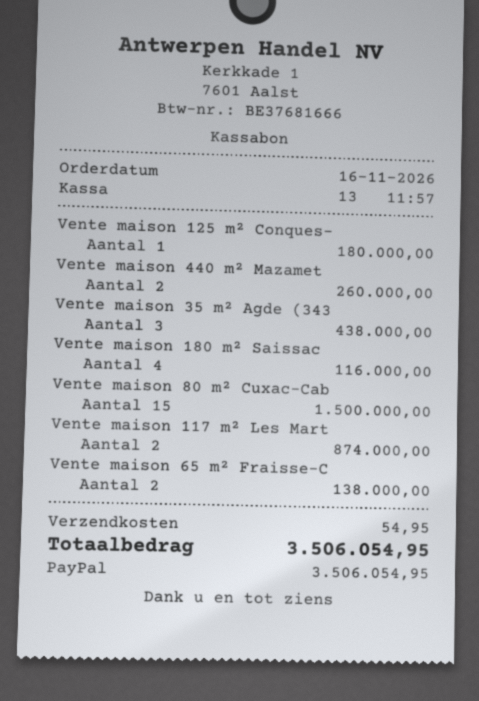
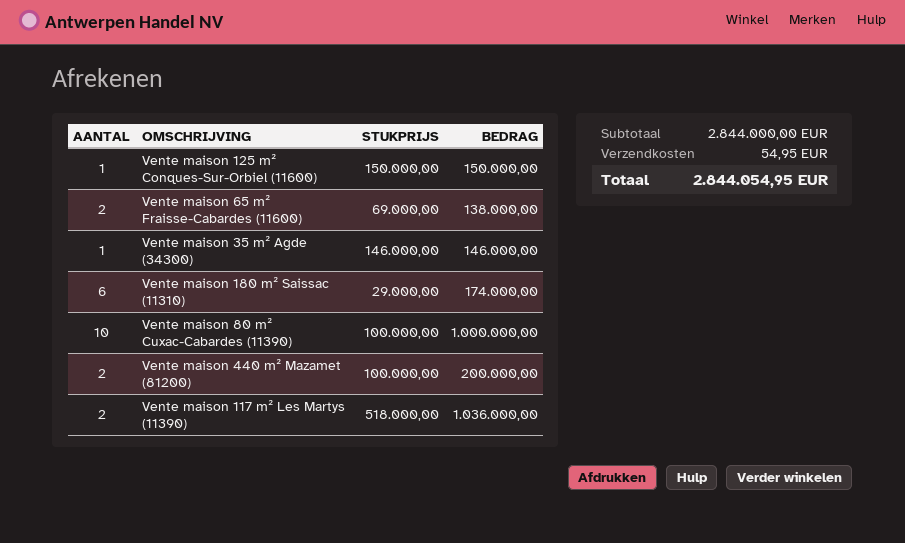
Vente maison 125 m² Conques-: 1 for 180000.00 -> 1 for 150000.00
Vente maison 440 m² Mazamet: 2 for 260000.00 -> 2 for 200000.00
Vente maison 35 m² Agde (343: 3 for 438000.00 -> 1 for 146000.00
Vente maison 180 m² Saissac: 4 for 116000.00 -> 6 for 174000.00
Vente maison 80 m² Cuxac-Cab: 15 for 1500000.00 -> 10 for 1000000.00
Vente maison 117 m² Les Mart: 2 for 874000.00 -> 2 for 1036000.00
total: 3506054.95 -> 2844054.95

